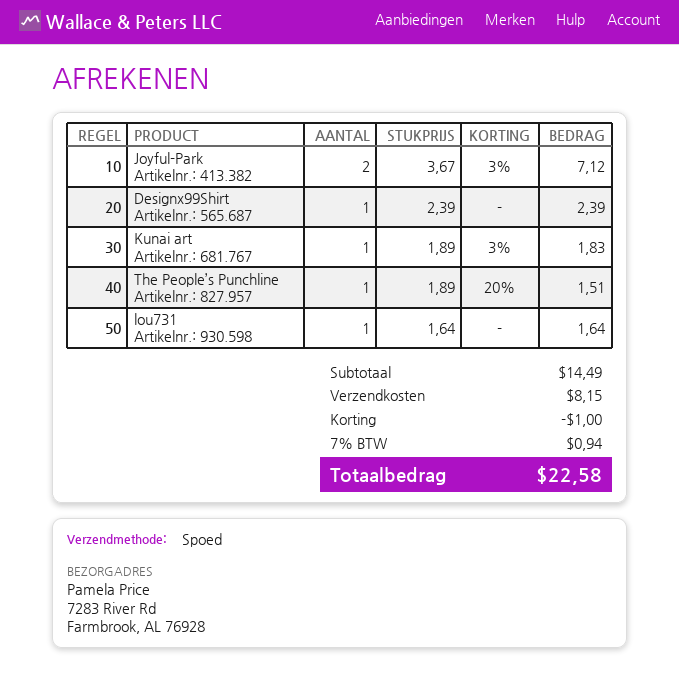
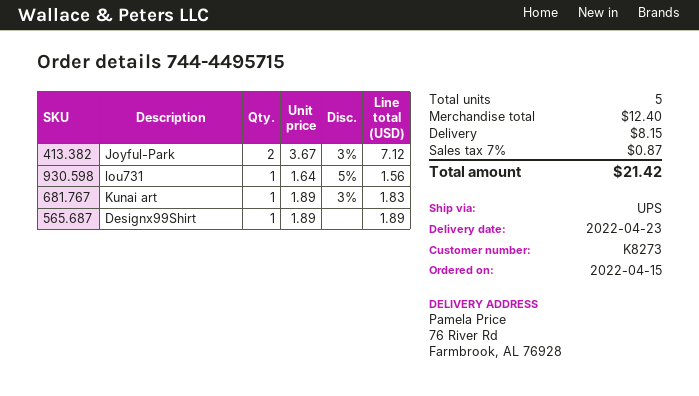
shipping method: express -> UPS
ship to: 7283 River Rd, Farmbrook, AL 76928 -> 76 River Rd, Farmbrook, AL 76928
Designx99Shirt: 1 x 2.39 = 2.39 -> 1 x 1.89 = 1.89
The People’s Punchline: 1 x 1.89 - 20% = 1.51 -> none
lou731: 1 x 1.64 = 1.64 -> 1 x 1.64 - 5% = 1.56
subtotal: 14.49 -> 12.40
discount: 1.00 -> none
tax: 7% = 0.94 -> 7% = 0.87
total: 22.58 -> 21.42

